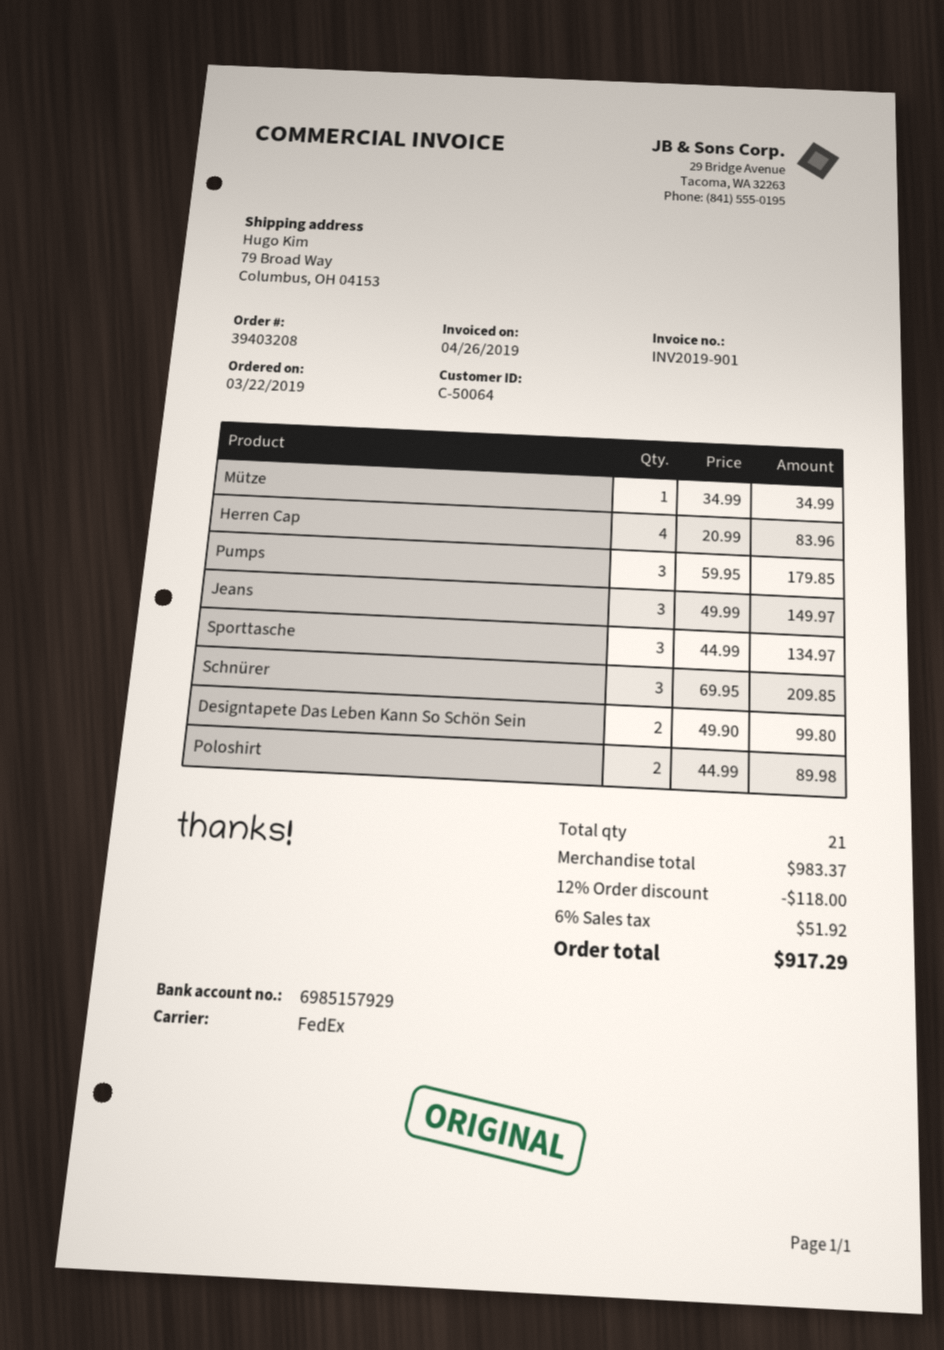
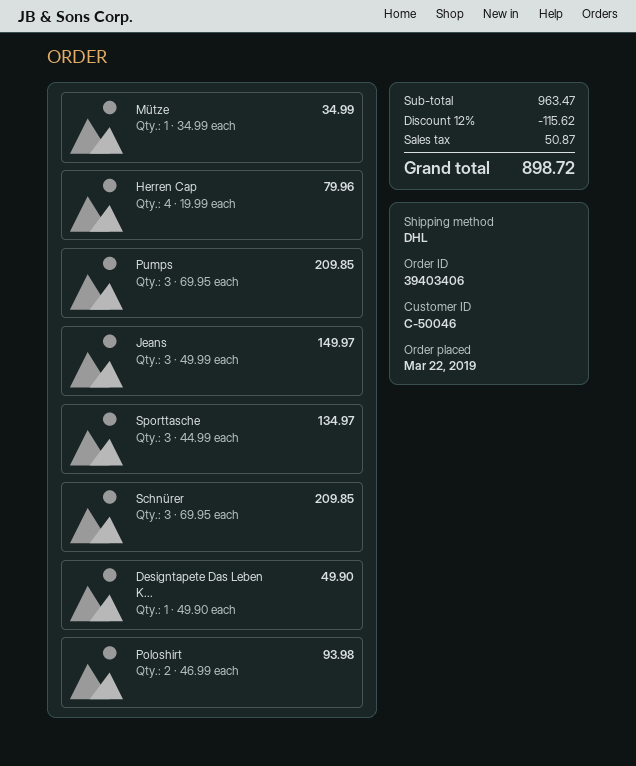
order number: 39403208 -> 39403406
customer number: C-50064 -> C-50046
shipping method: FedEx -> DHL
Herren Cap: 4 x 20.99 = 83.96 -> 4 x 19.99 = 79.96
Pumps: 3 x 59.95 = 179.85 -> 3 x 69.95 = 209.85
Designtapete Das Leben Kann So Schön Sein: 2 x 49.90 = 99.80 -> 1 x 49.90 = 49.90
Poloshirt: 2 x 44.99 = 89.98 -> 2 x 46.99 = 93.98
subtotal: 983.37 -> 963.47
discount: 12% = 118.00 -> 12% = 115.62
tax: 51.92 -> 50.87
total: 917.29 -> 898.72

